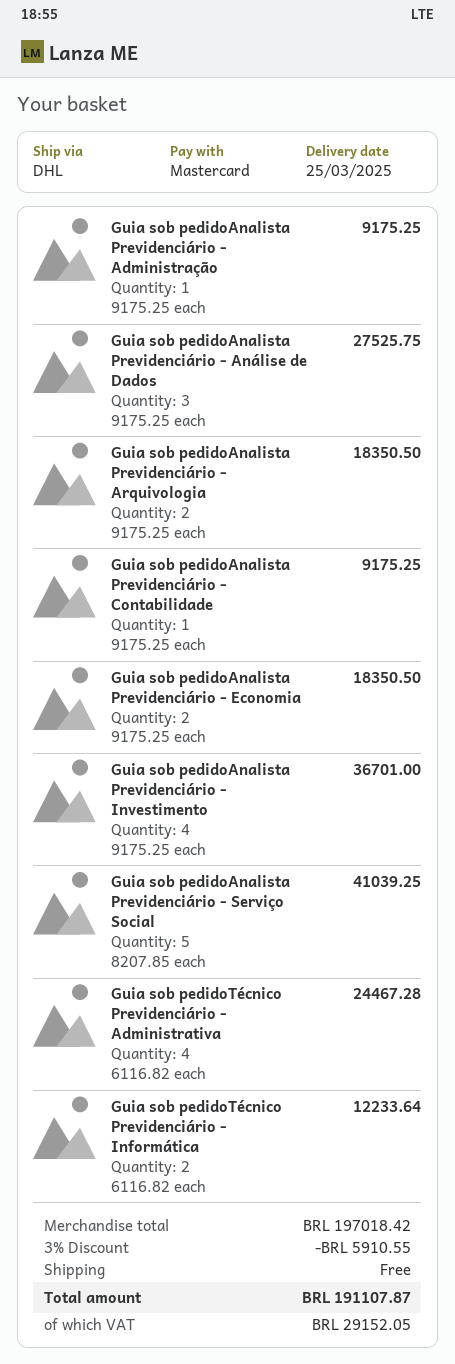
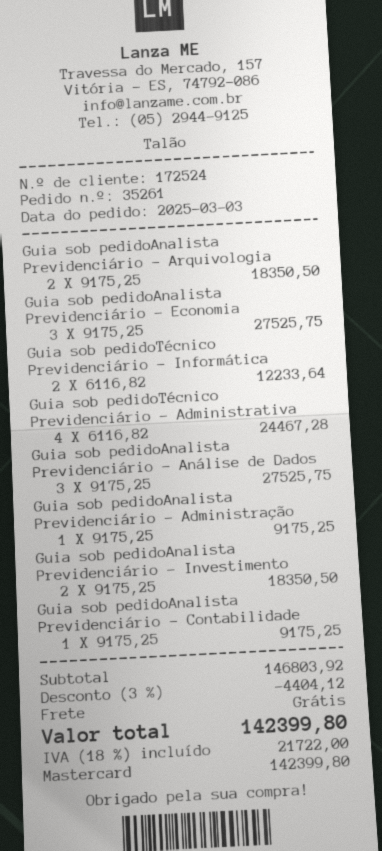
Guia sob pedidoAnalista Previdenciário - Economia: 2 x 9175.25 = 18350.50 -> 3 x 9175.25 = 27525.75
Guia sob pedidoAnalista Previdenciário - Investimento: 4 x 9175.25 = 36701.00 -> 2 x 9175.25 = 18350.50
Guia sob pedidoAnalista Previdenciário - Serviço Social: 5 x 8207.85 = 41039.25 -> none
subtotal: 197018.42 -> 146803.92
discount: 3% = 5910.55 -> 3% = 4404.12
tax: 29152.05 -> 21722.00
total: 191107.87 -> 142399.80

